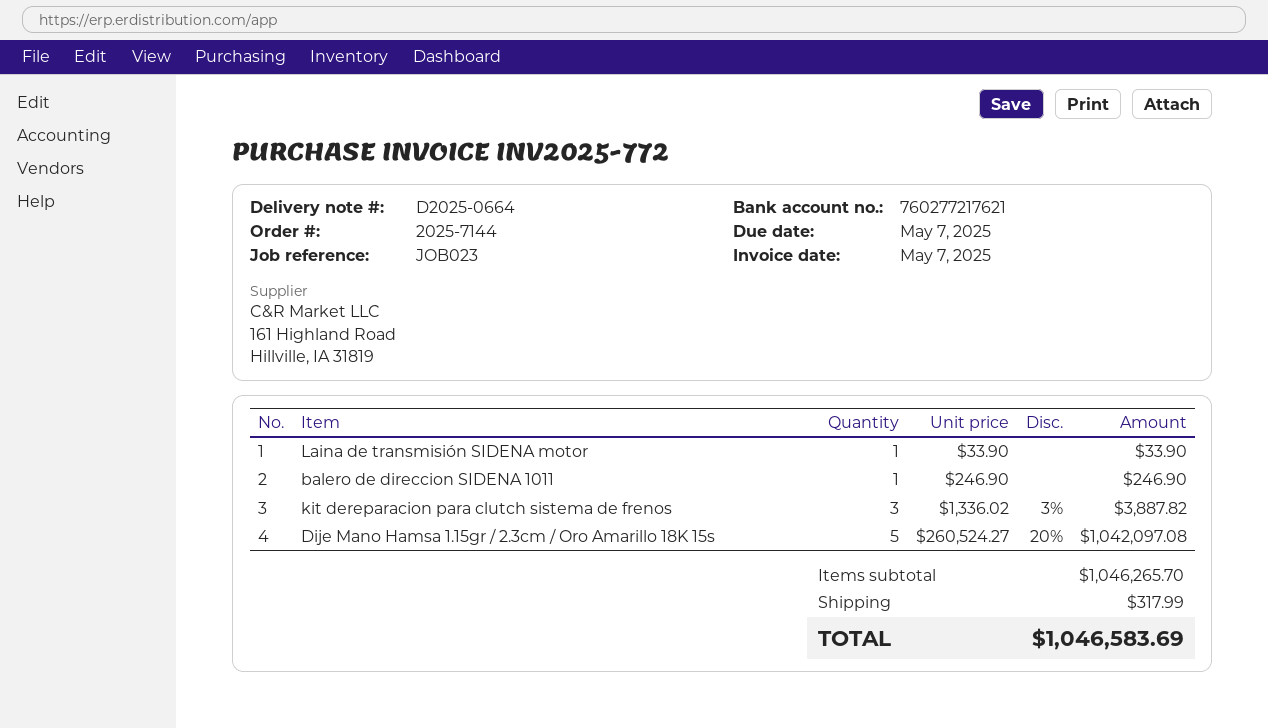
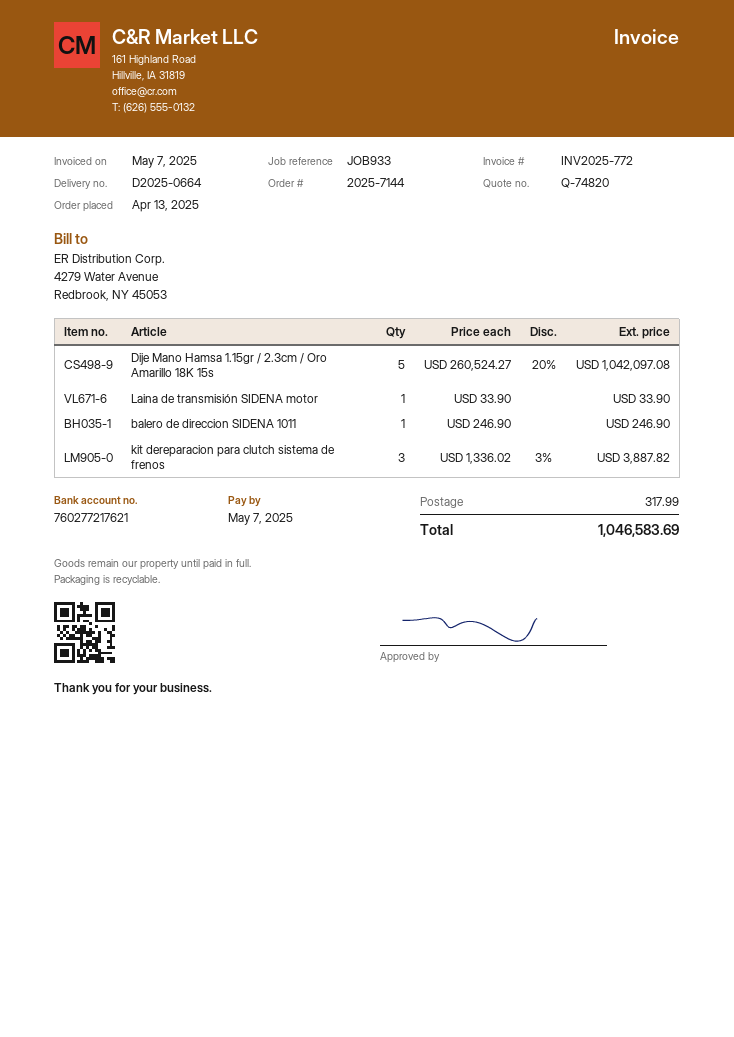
reference: JOB023 -> JOB933

